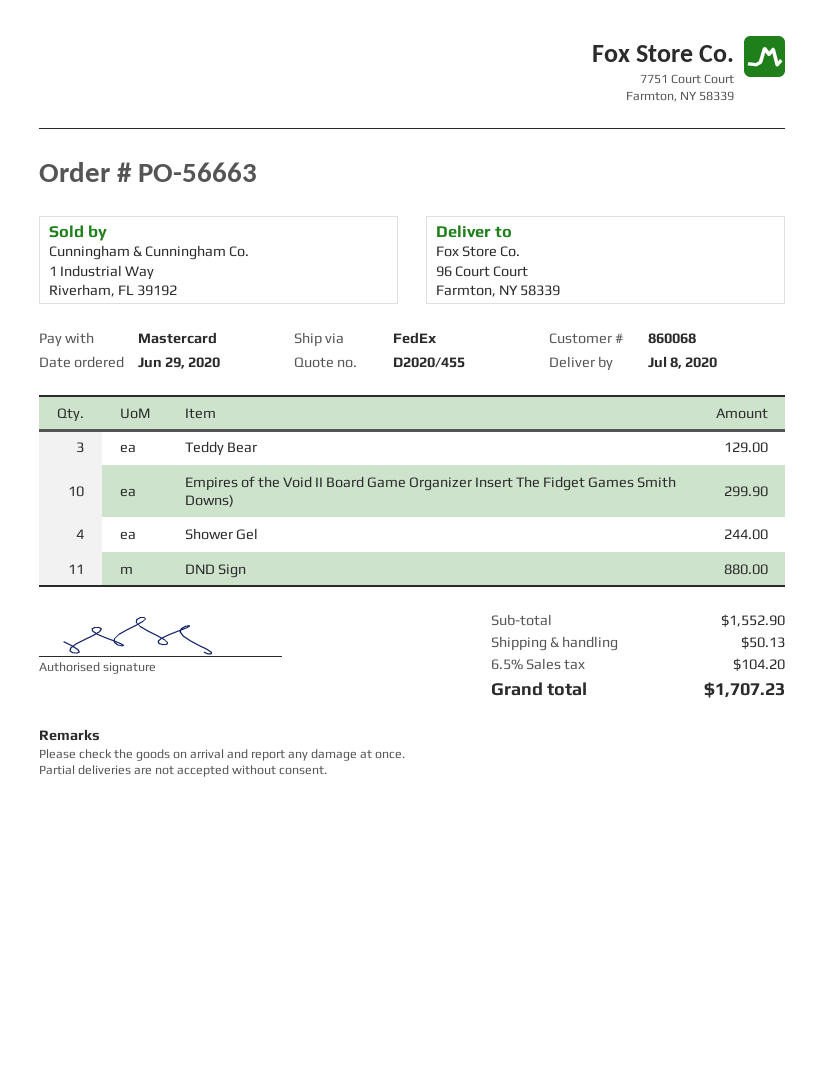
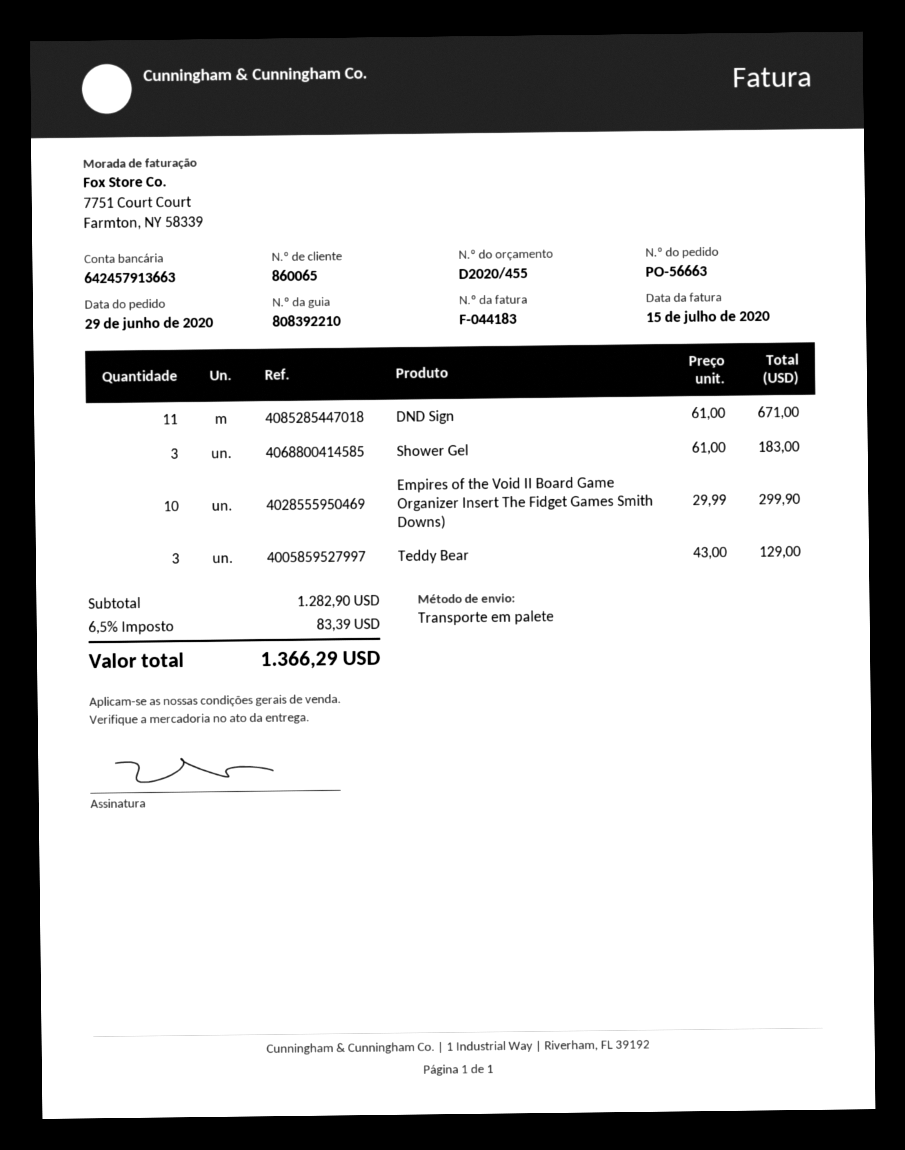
customer number: 860068 -> 860065
shipping method: FedEx -> pallet freight
Shower Gel: 4 for 244.00 -> 3 for 183.00
DND Sign: 11 for 880.00 -> 11 for 671.00
subtotal: 1552.90 -> 1282.90
shipping: 50.13 -> none
tax: 6.5% = 104.20 -> 6.5% = 83.39
total: 1707.23 -> 1366.29

